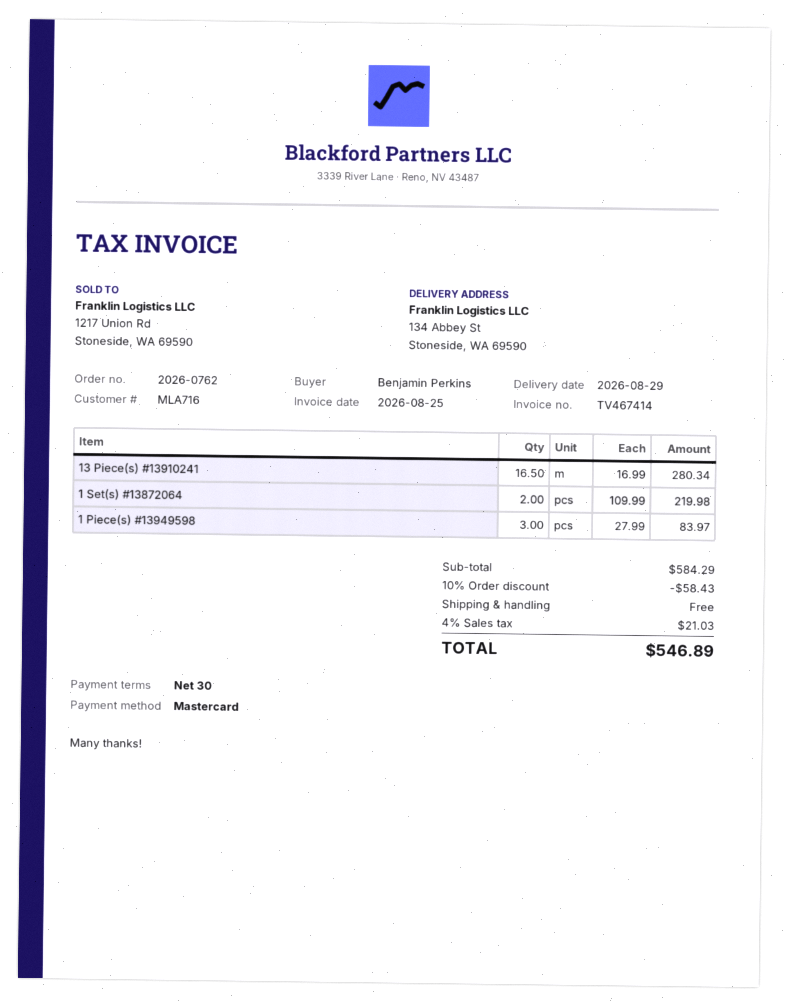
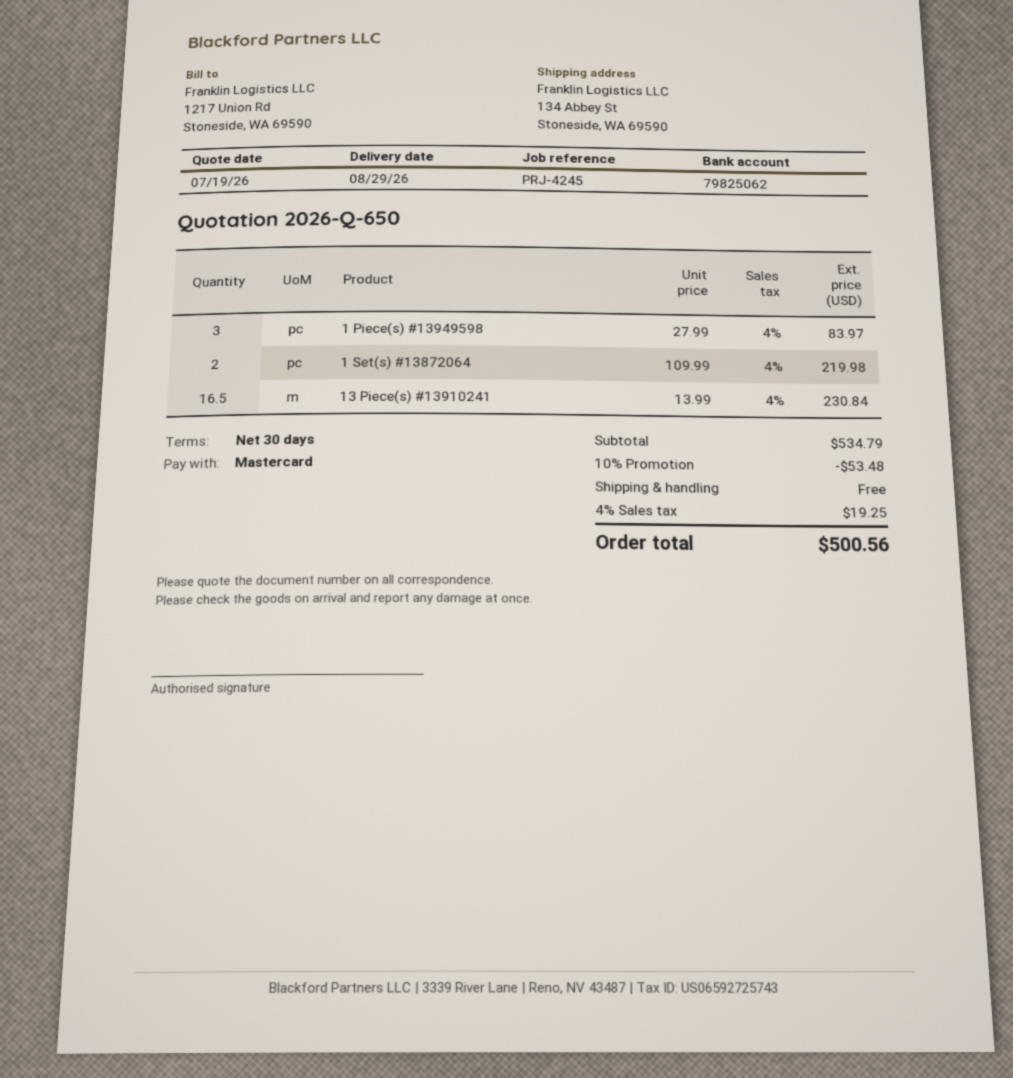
13 Piece(s) #13910241: 16.5 x 16.99 = 280.34 -> 16.5 x 13.99 = 230.84
subtotal: 584.29 -> 534.79
discount: 10% = 58.43 -> 10% = 53.48
tax: 4% = 21.03 -> 4% = 19.25
total: 546.89 -> 500.56

